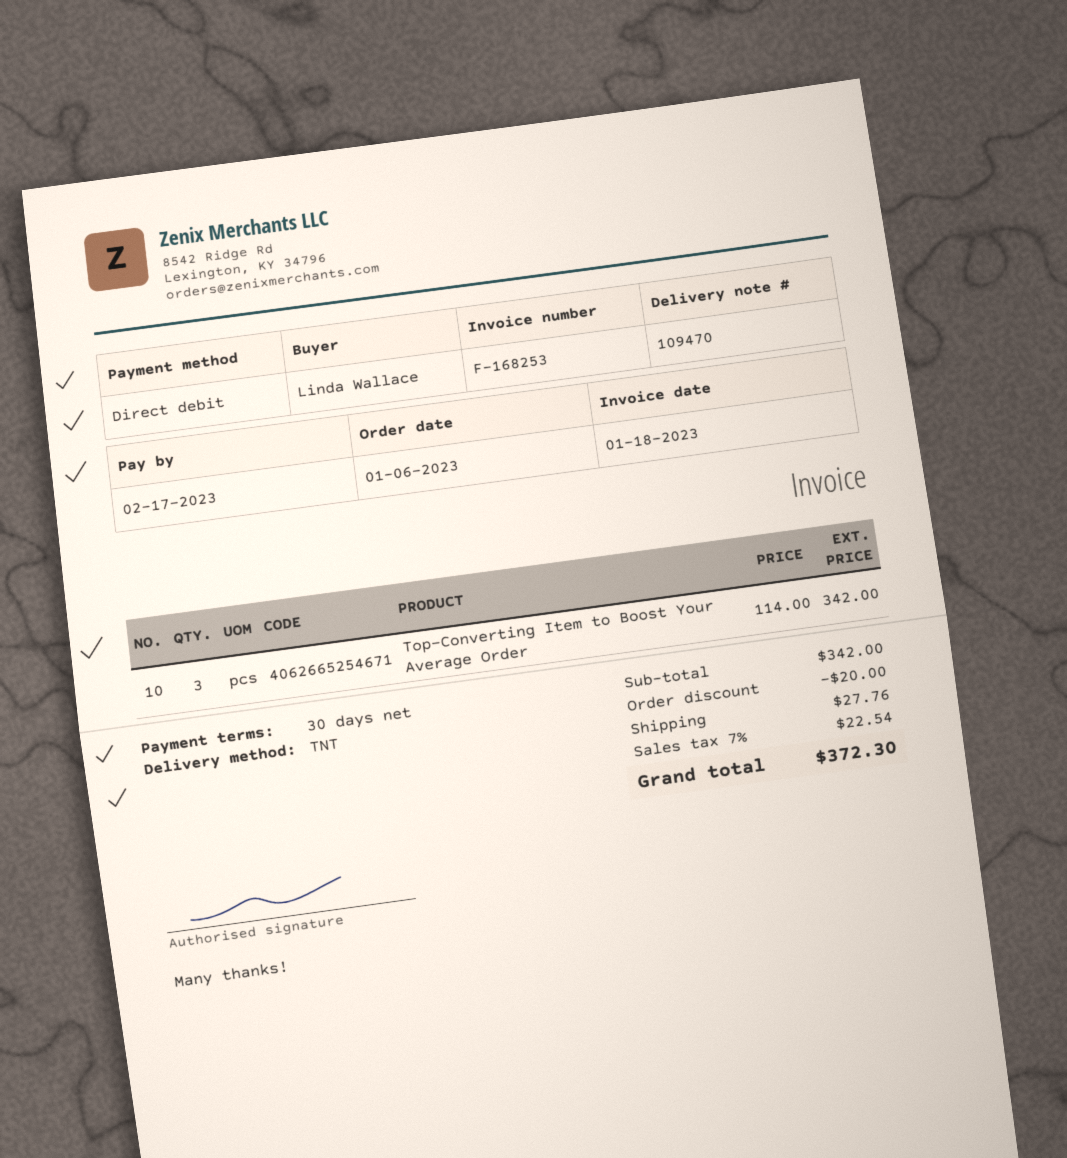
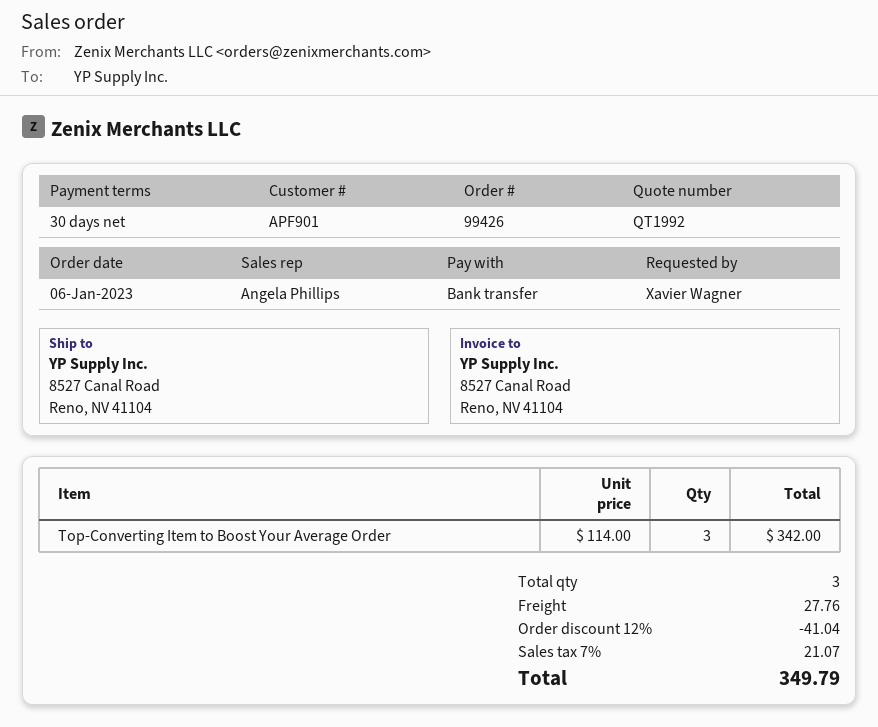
ordered by: Linda Wallace -> Xavier Wagner
payment method: direct debit -> bank transfer
discount: 20.00 -> 41.04
tax: 7% = 22.54 -> 7% = 21.07
total: 372.30 -> 349.79

